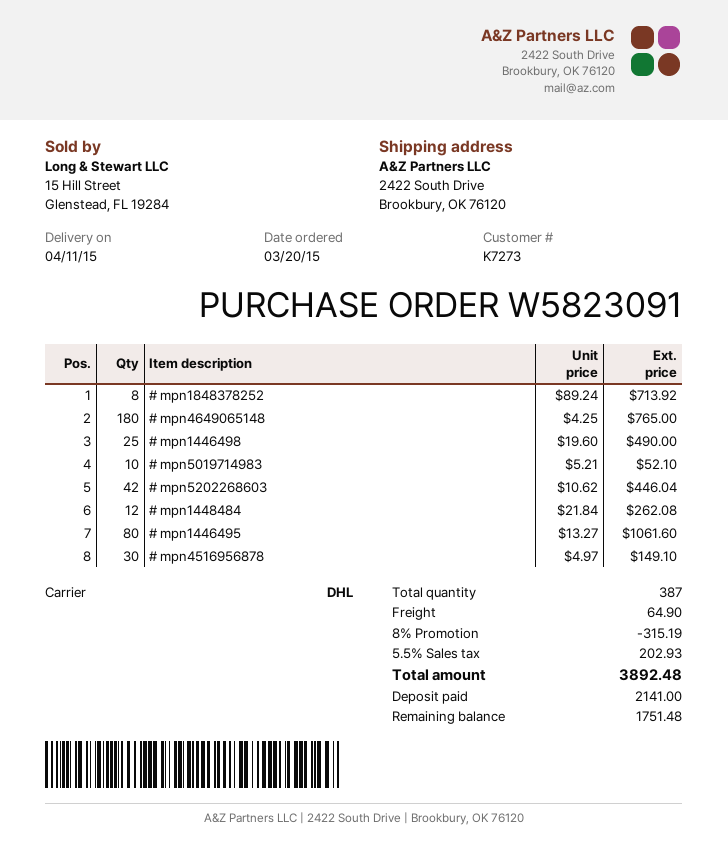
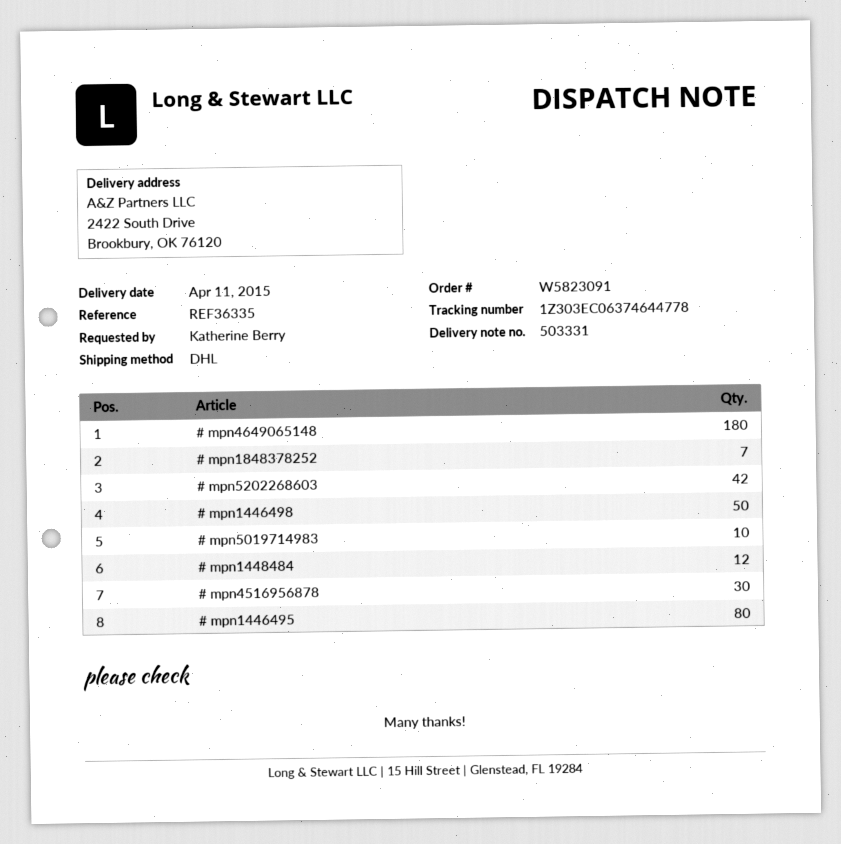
# mpn1848378252: 8 -> 7
# mpn1446498: 25 -> 50

